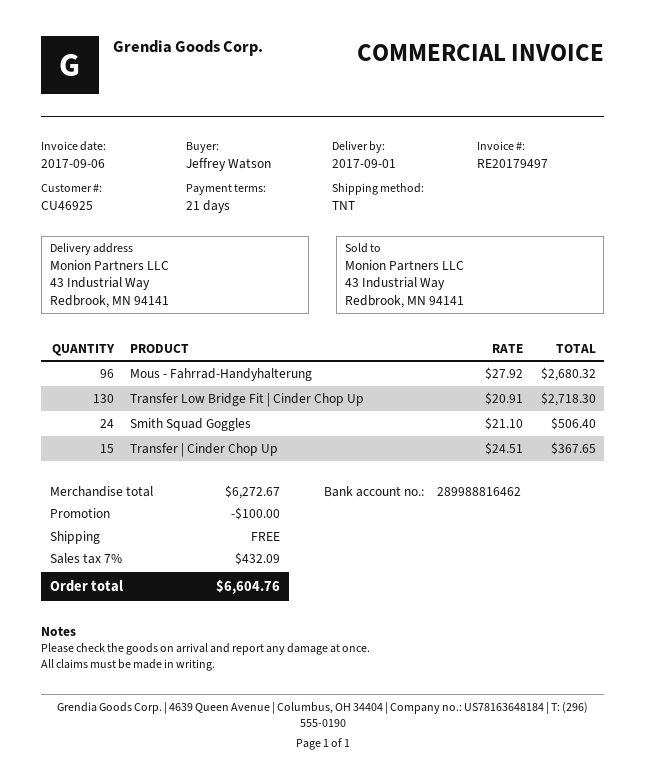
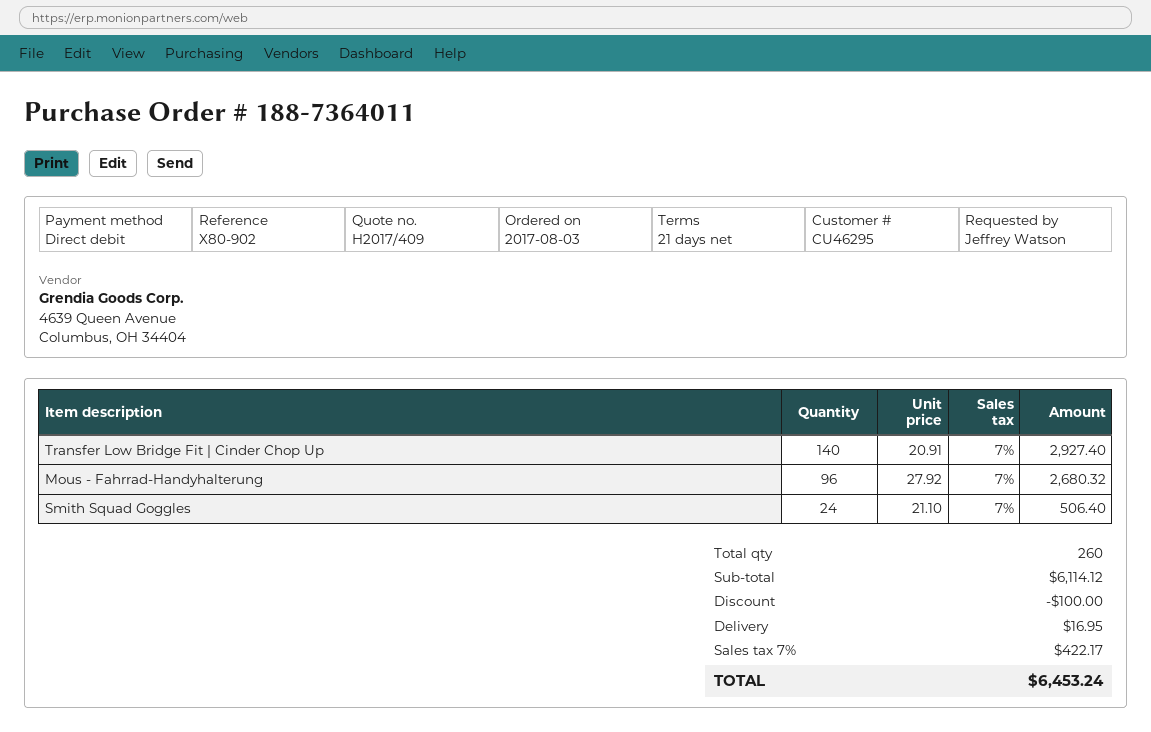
customer number: CU46925 -> CU46295
Transfer Low Bridge Fit | Cinder Chop Up: 130 x 20.91 = 2718.30 -> 140 x 20.91 = 2927.40
Transfer | Cinder Chop Up: 15 x 24.51 = 367.65 -> none
subtotal: 6272.67 -> 6114.12
shipping: 0.00 -> 16.95
tax: 7% = 432.09 -> 7% = 422.17
total: 6604.76 -> 6453.24

